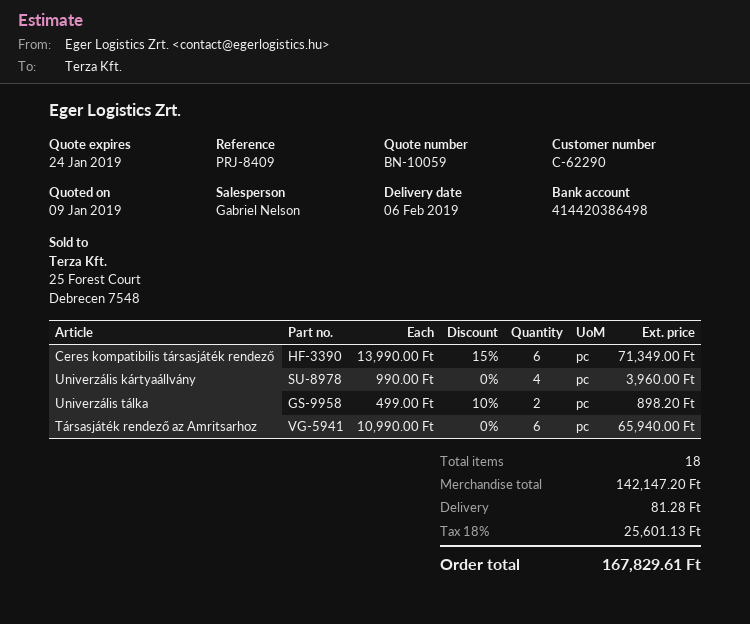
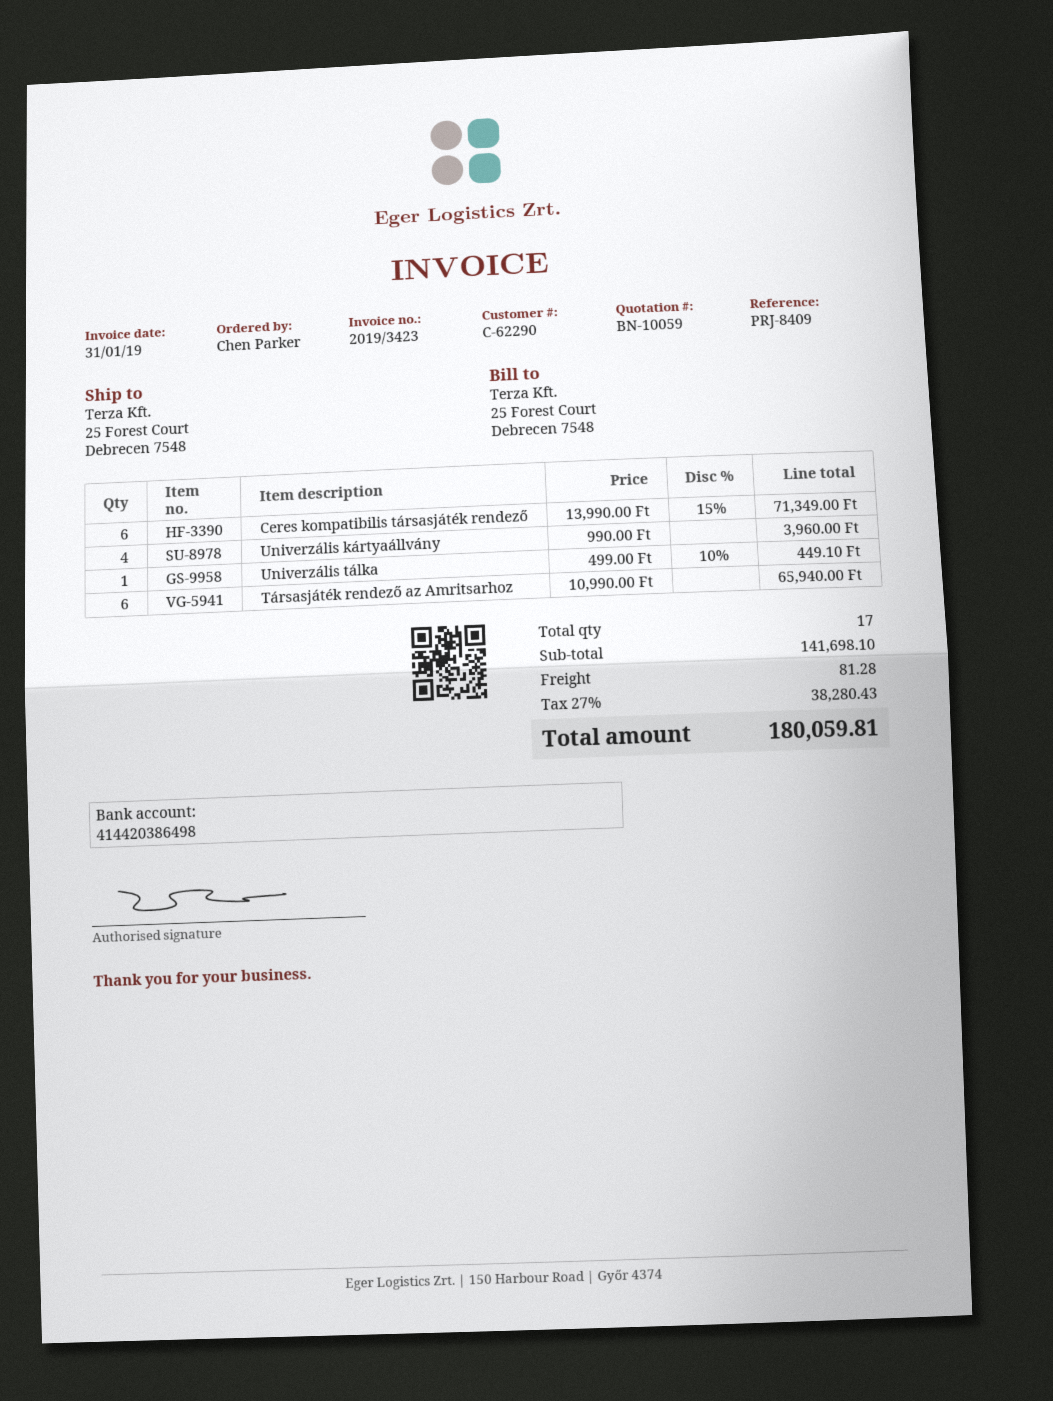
Univerzális tálka: 2 x 499.00 - 10% = 898.20 -> 1 x 499.00 - 10% = 449.10
total quantity: 18 -> 17
subtotal: 142147.20 -> 141698.10
tax: 18% = 25601.13 -> 27% = 38280.43
total: 167829.61 -> 180059.81

